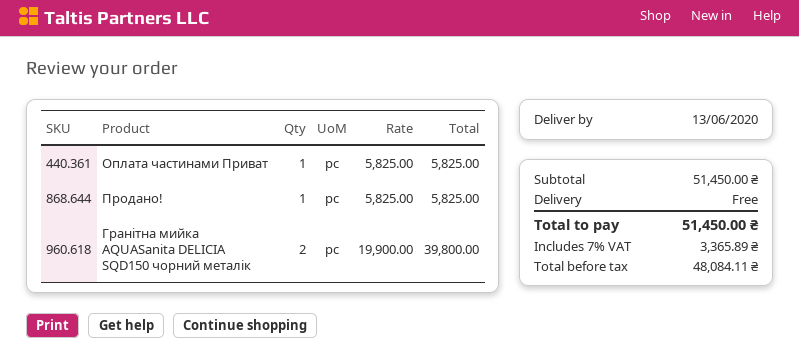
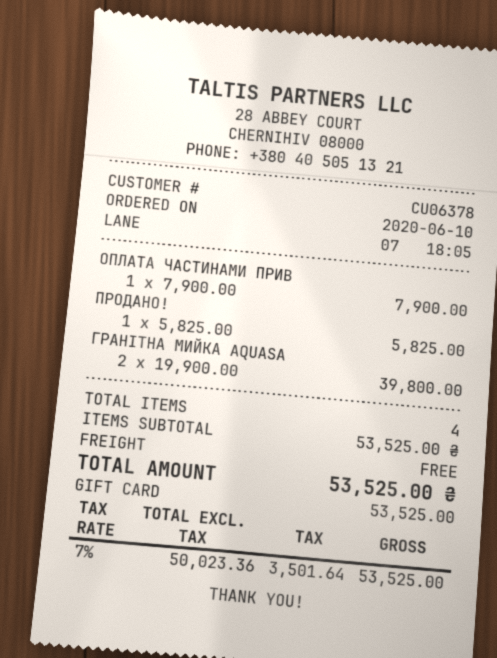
Оплата частинами Приват: 1 x 5825.00 = 5825.00 -> 1 x 7900.00 = 7900.00
subtotal: 51450.00 -> 53525.00
net: 48084.11 -> 50023.36
tax: 7% = 3365.89 -> 7% = 3501.64
total: 51450.00 -> 53525.00

